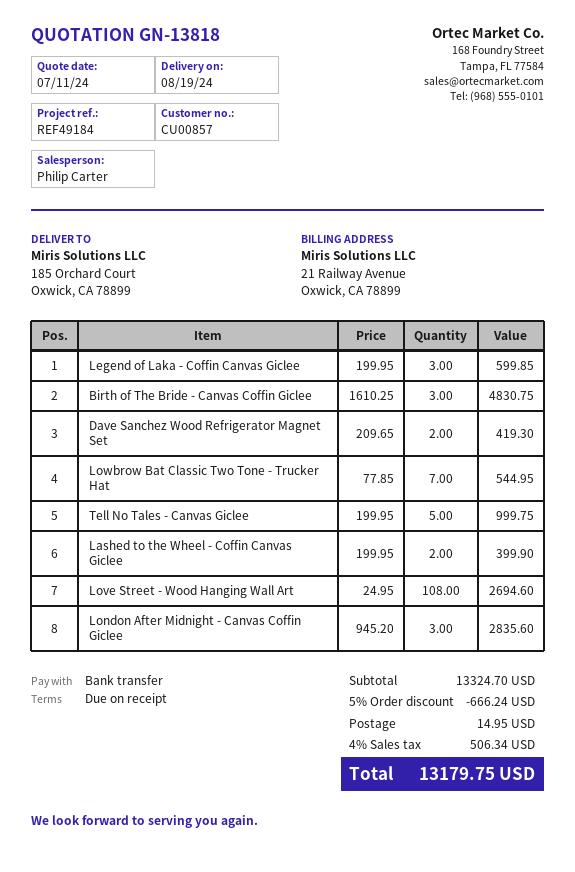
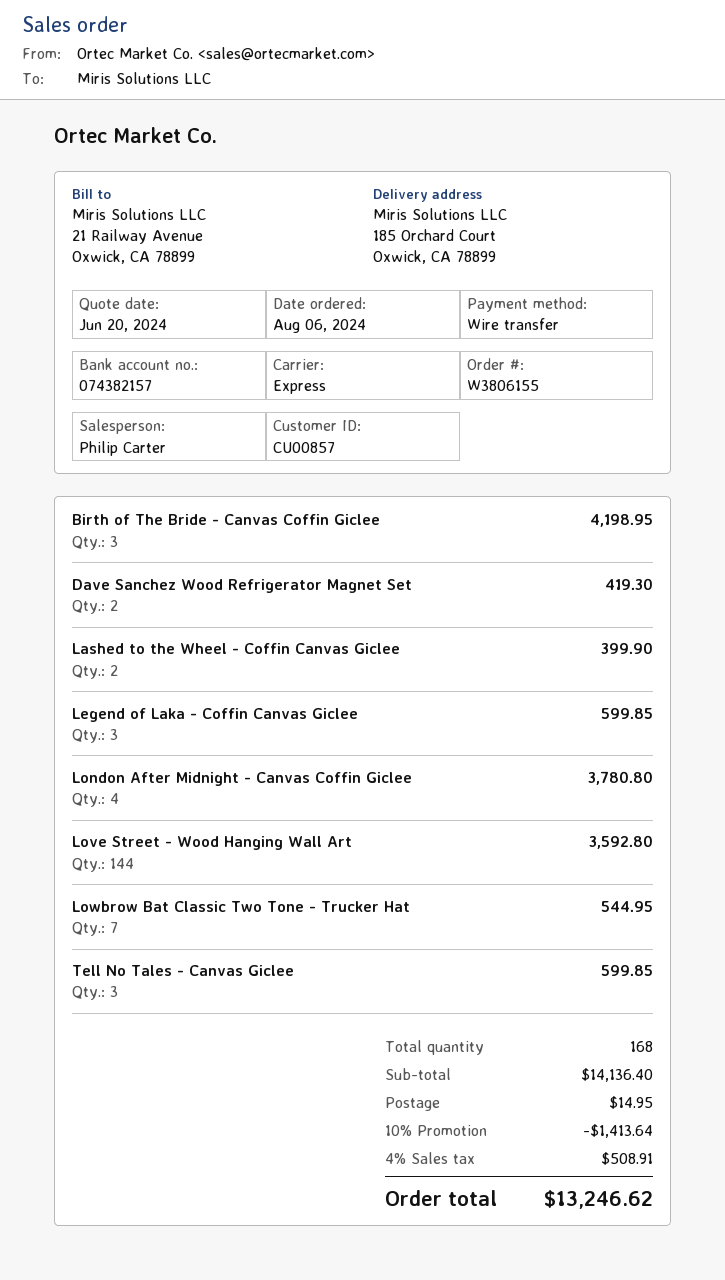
quote date: 2024-07-11 -> 2024-06-20
Birth of The Bride - Canvas Coffin Giclee: 3 for 4830.75 -> 3 for 4198.95
Tell No Tales - Canvas Giclee: 5 for 999.75 -> 3 for 599.85
Love Street - Wood Hanging Wall Art: 108 for 2694.60 -> 144 for 3592.80
London After Midnight - Canvas Coffin Giclee: 3 for 2835.60 -> 4 for 3780.80
subtotal: 13324.70 -> 14136.40
discount: 5% = 666.24 -> 10% = 1413.64
tax: 4% = 506.34 -> 4% = 508.91
total: 13179.75 -> 13246.62

